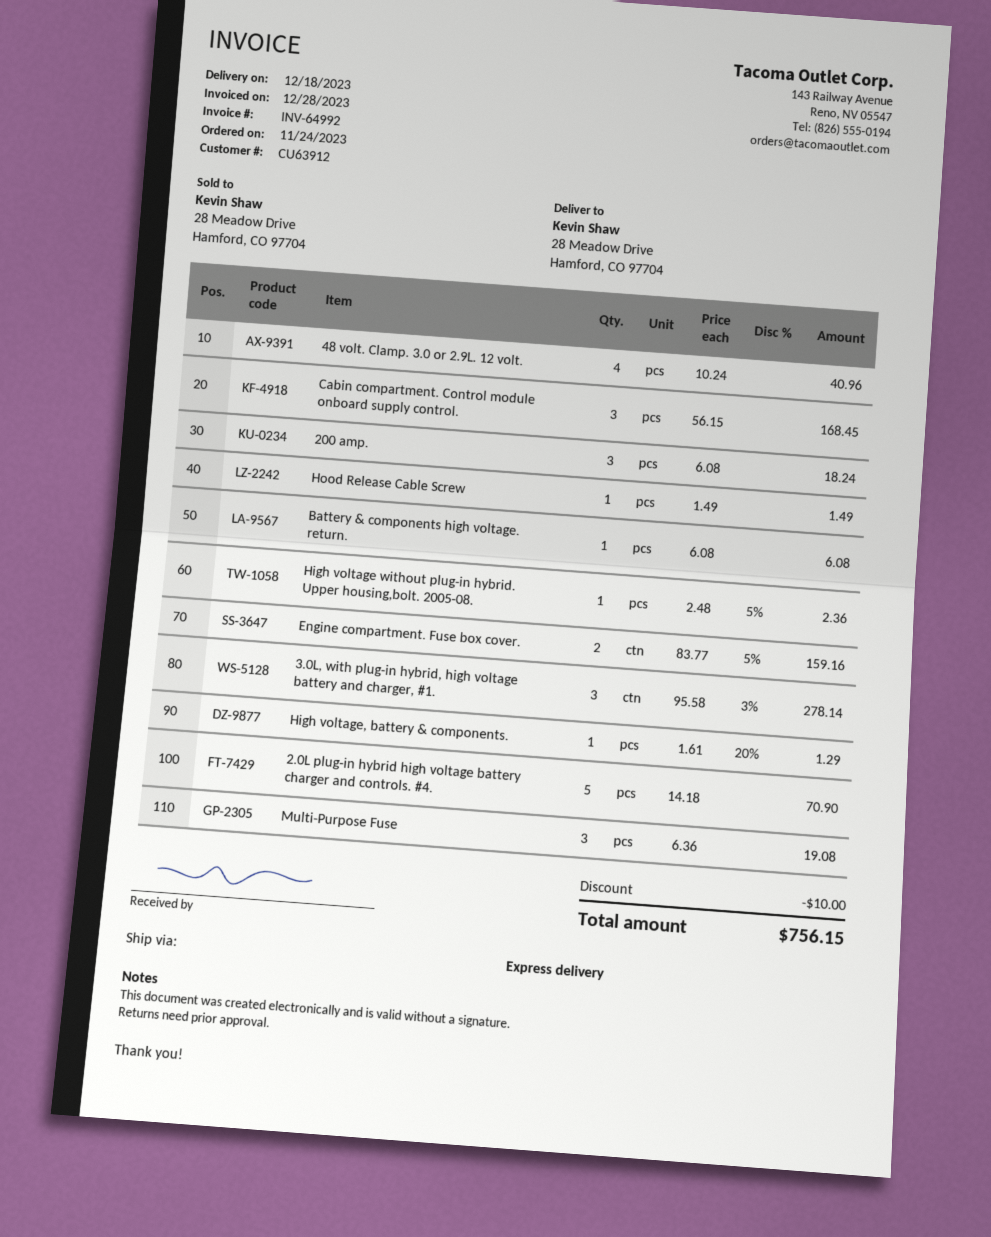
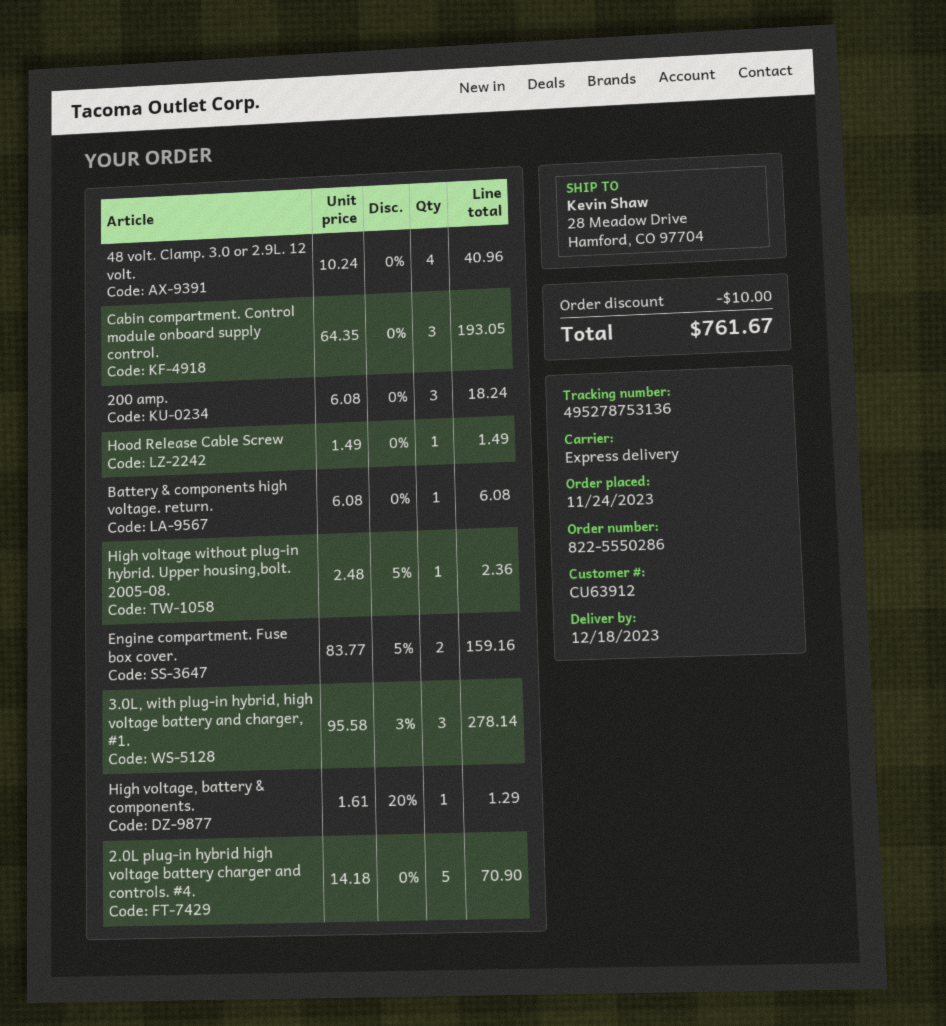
Cabin compartment. Control module onboard supply control.: 3 x 56.15 = 168.45 -> 3 x 64.35 = 193.05
Multi-Purpose Fuse: 3 x 6.36 = 19.08 -> none
total: 756.15 -> 761.67

